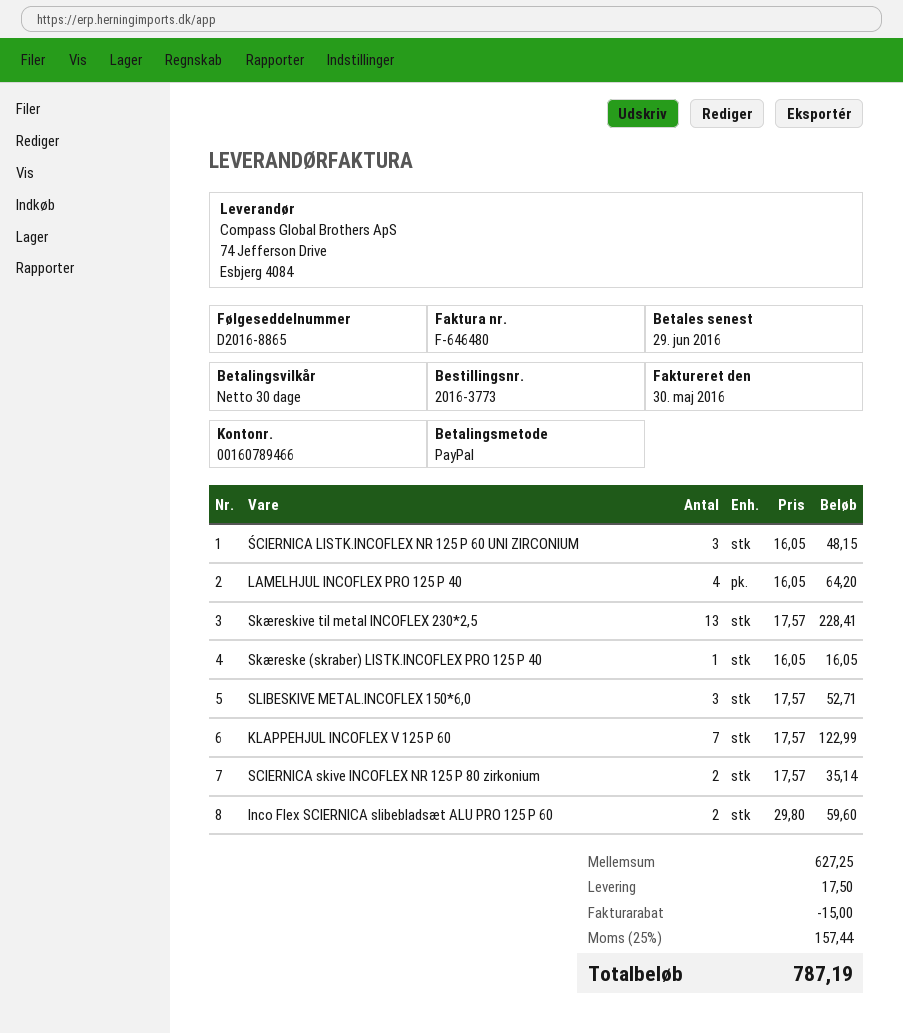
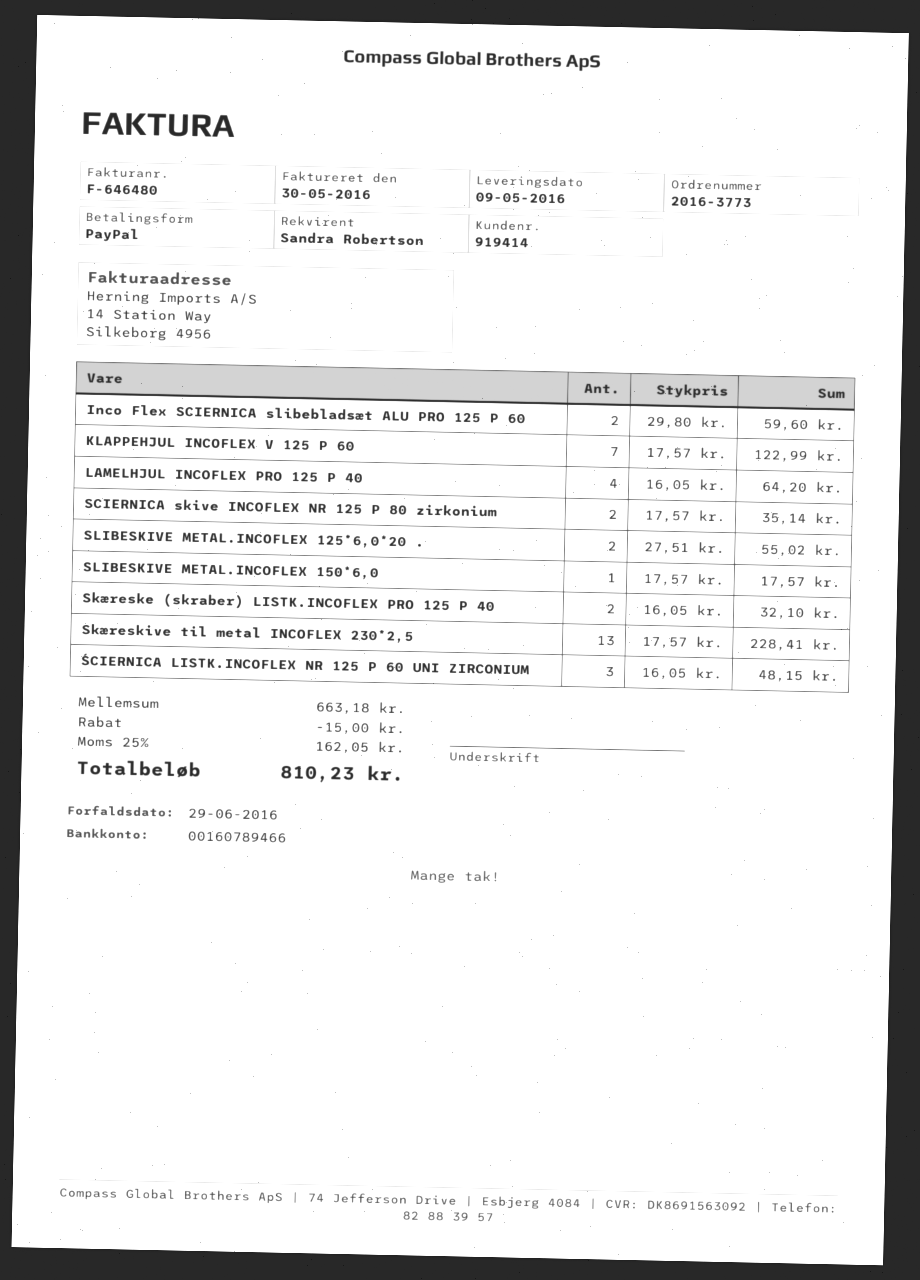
Skæreske (skraber) LISTK.INCOFLEX PRO 125 P 40: 1 x 16.05 = 16.05 -> 2 x 16.05 = 32.10
SLIBESKIVE METAL.INCOFLEX 150*6,0: 3 x 17.57 = 52.71 -> 1 x 17.57 = 17.57
SLIBESKIVE METAL.INCOFLEX 125*6,0*20 .: none -> 2 x 27.51 = 55.02
subtotal: 627.25 -> 663.18
shipping: 17.50 -> none
tax: 25% = 157.44 -> 25% = 162.05
total: 787.19 -> 810.23

